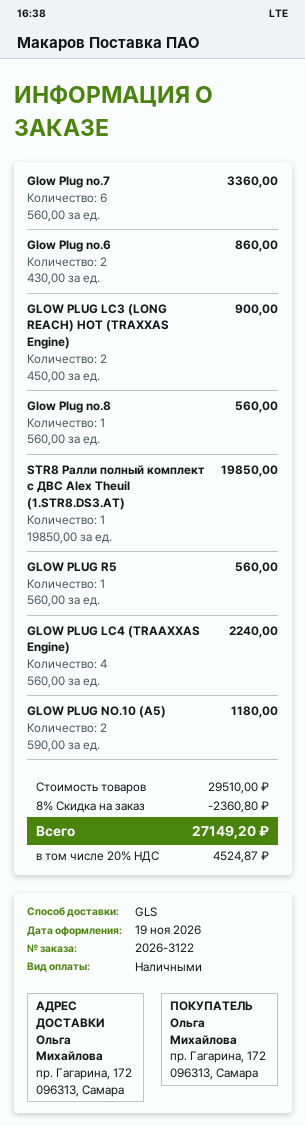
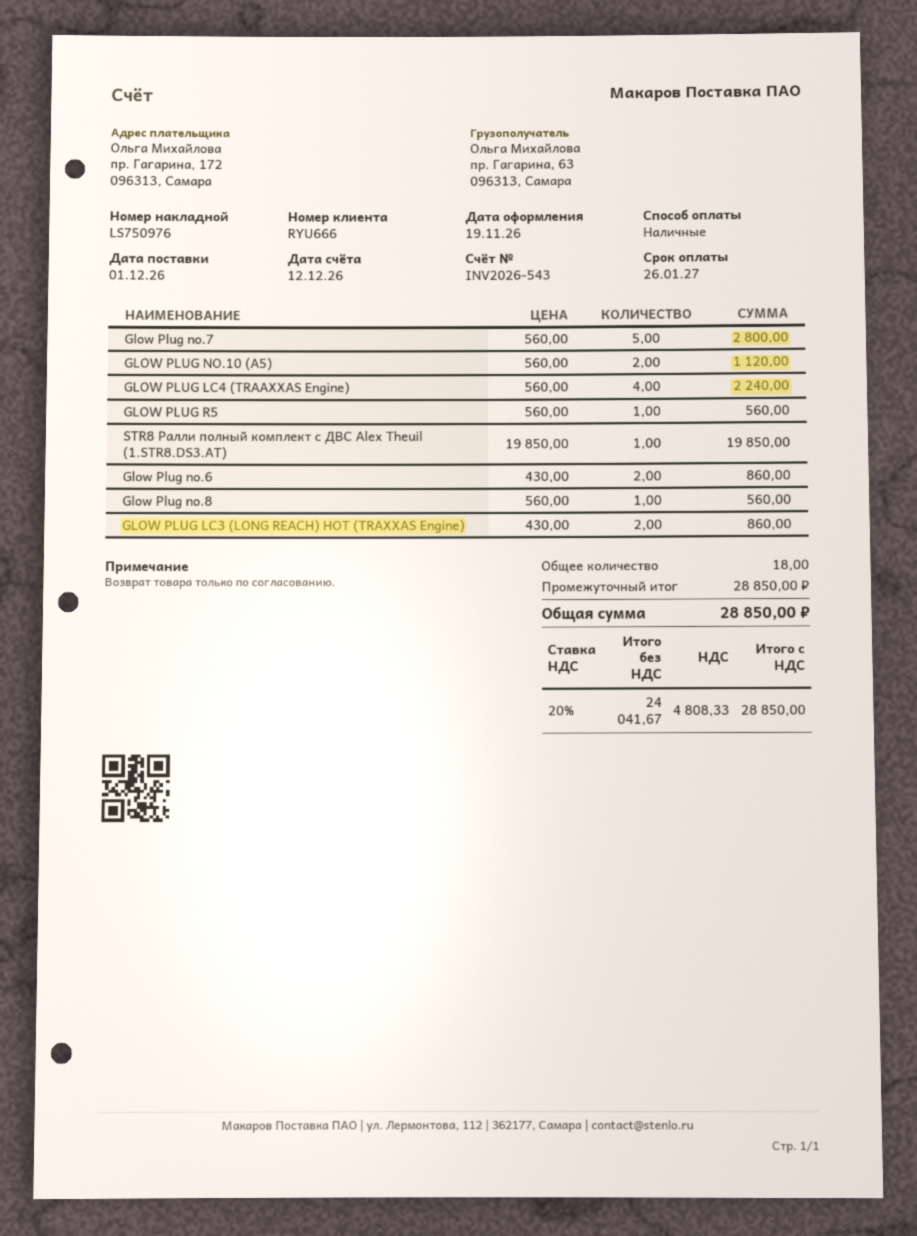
ship to: пр. Гагарина, 172, 096313, Самара -> пр. Гагарина, 63, 096313, Самара
Glow Plug no.7: 6 x 560.00 = 3360.00 -> 5 x 560.00 = 2800.00
GLOW PLUG LC3 (LONG REACH) HOT (TRAXXAS Engine): 2 x 450.00 = 900.00 -> 2 x 430.00 = 860.00
GLOW PLUG NO.10 (A5): 2 x 590.00 = 1180.00 -> 2 x 560.00 = 1120.00
subtotal: 29510.00 -> 28850.00
discount: 8% = 2360.80 -> none
tax: 20% = 4524.87 -> 20% = 4808.33
total: 27149.20 -> 28850.00

